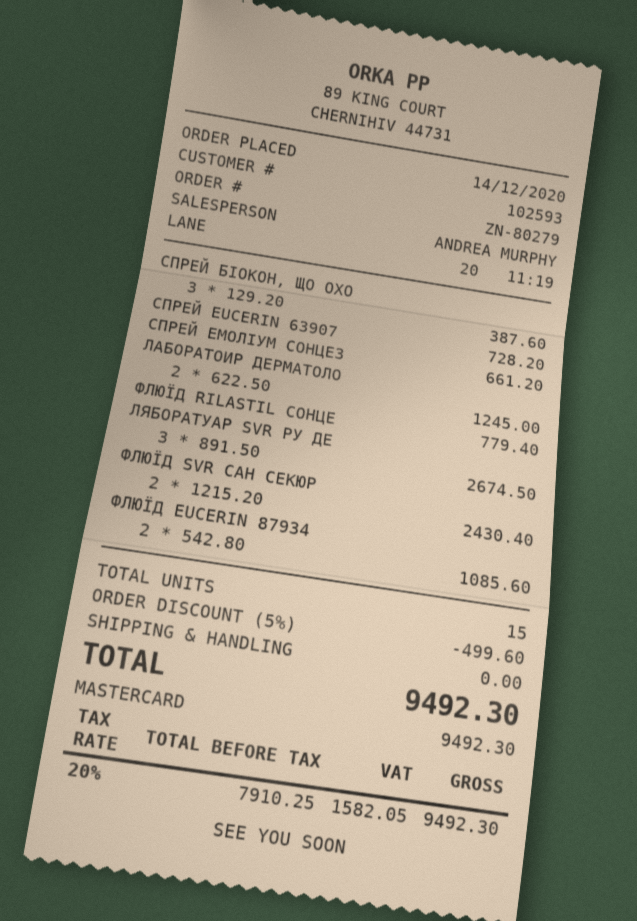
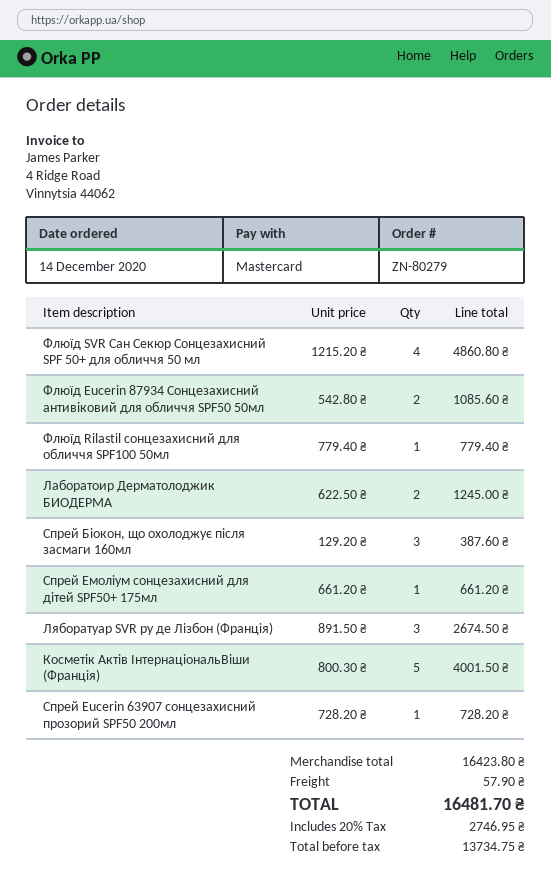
ФЛЮЇД SVR САН СЕКЮР: 2 x 1215.20 = 2430.40 -> 4 x 1215.20 = 4860.80
Косметік Актів ІнтернаціональВіши (Франція): none -> 5 x 800.30 = 4001.50
discount: 5% = 499.60 -> none
shipping: 0.00 -> 57.90
net: 7910.25 -> 13734.75
tax: 20% = 1582.05 -> 20% = 2746.95
total: 9492.30 -> 16481.70

